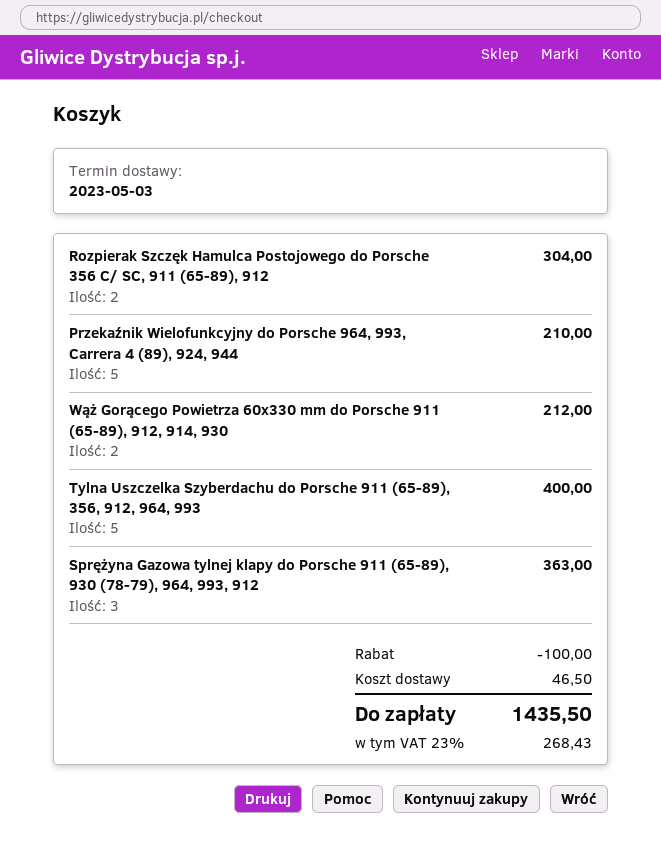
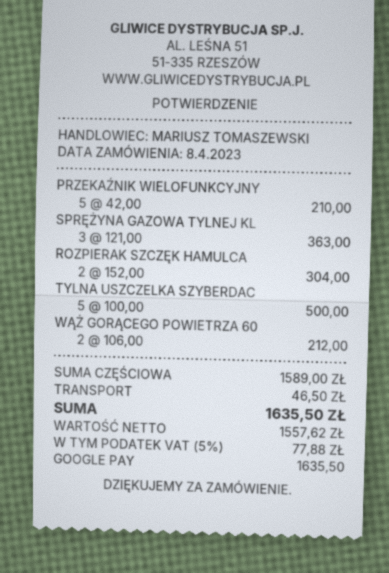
Tylna Uszczelka Szyberdachu do Porsche 911 (65-89), 356, 912, 964, 993: 5 for 400.00 -> 5 for 500.00
discount: 100.00 -> none
tax: 23% = 268.43 -> 5% = 77.88
total: 1435.50 -> 1635.50

